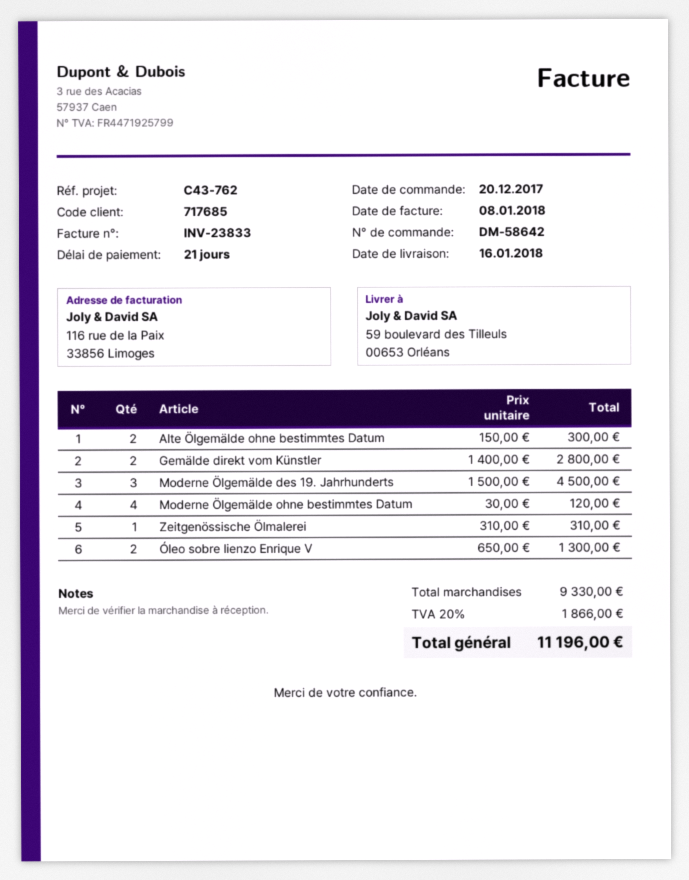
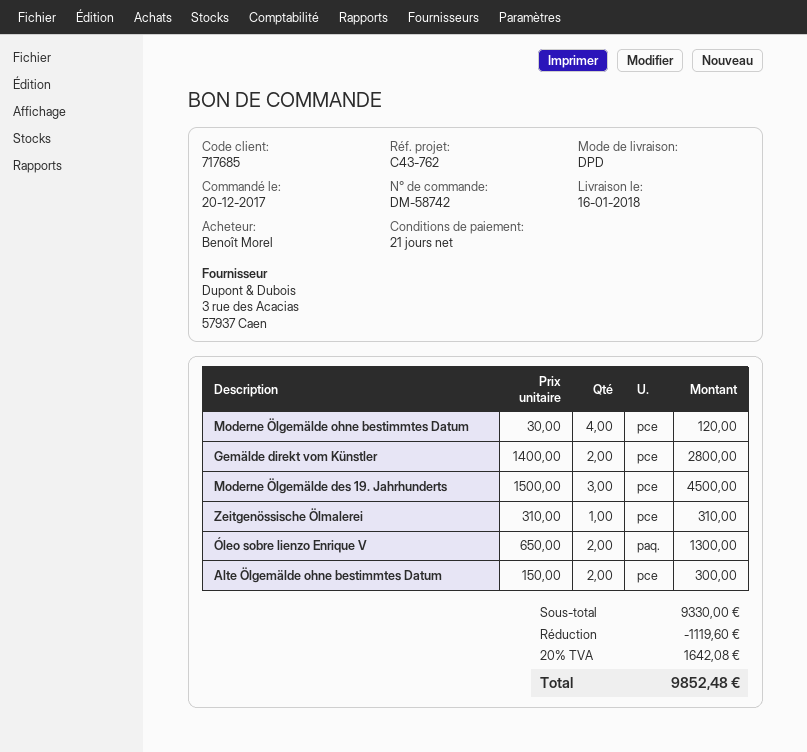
order number: DM-58642 -> DM-58742
discount: none -> 1119.60
tax: 20% = 1866.00 -> 20% = 1642.08
total: 11196.00 -> 9852.48

